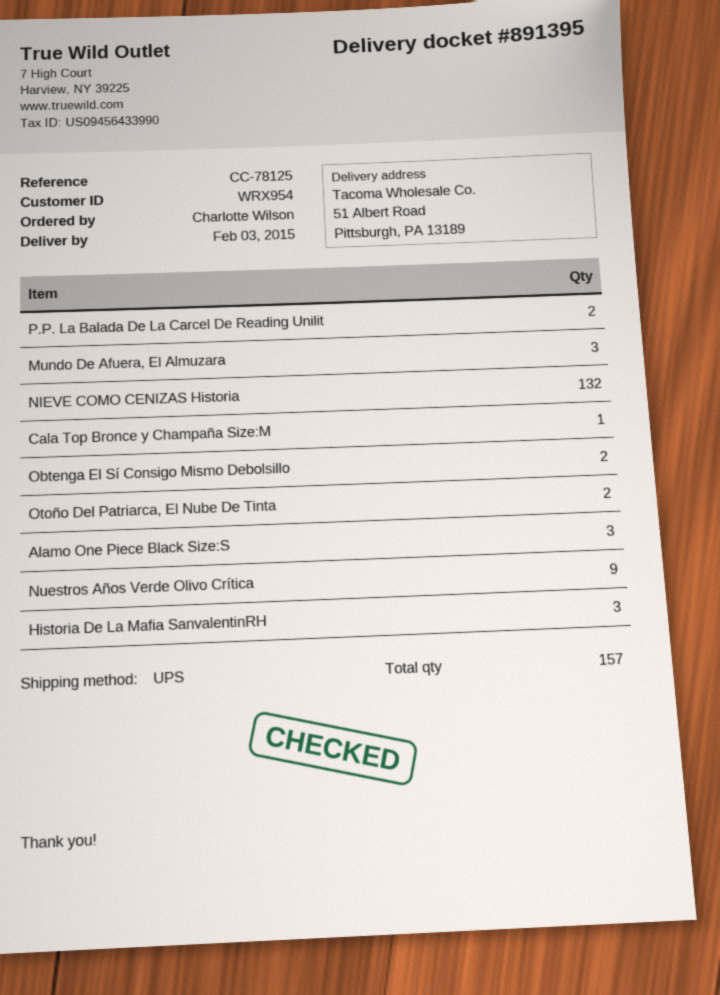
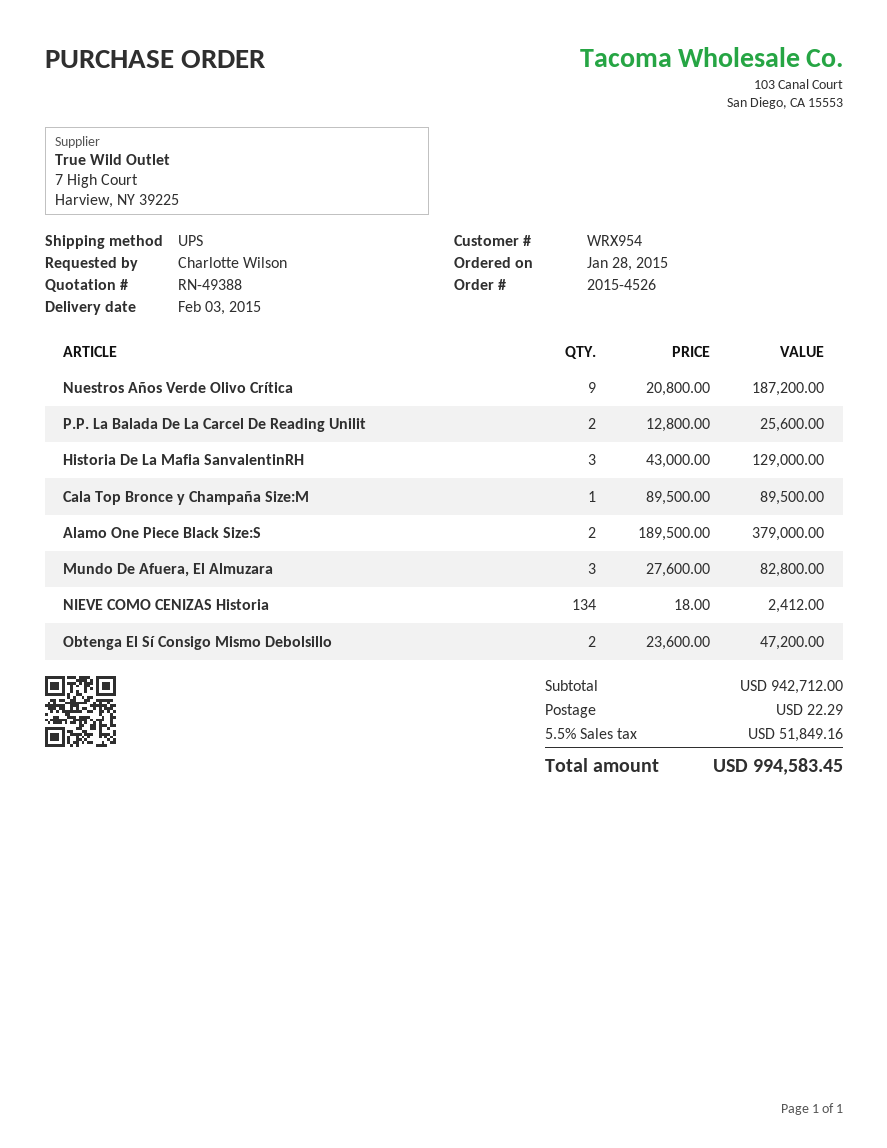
NIEVE COMO CENIZAS Historia: 132 -> 134
Otoño Del Patriarca, El Nube De Tinta: 2 -> none
Alamo One Piece Black Size:S: 3 -> 2

